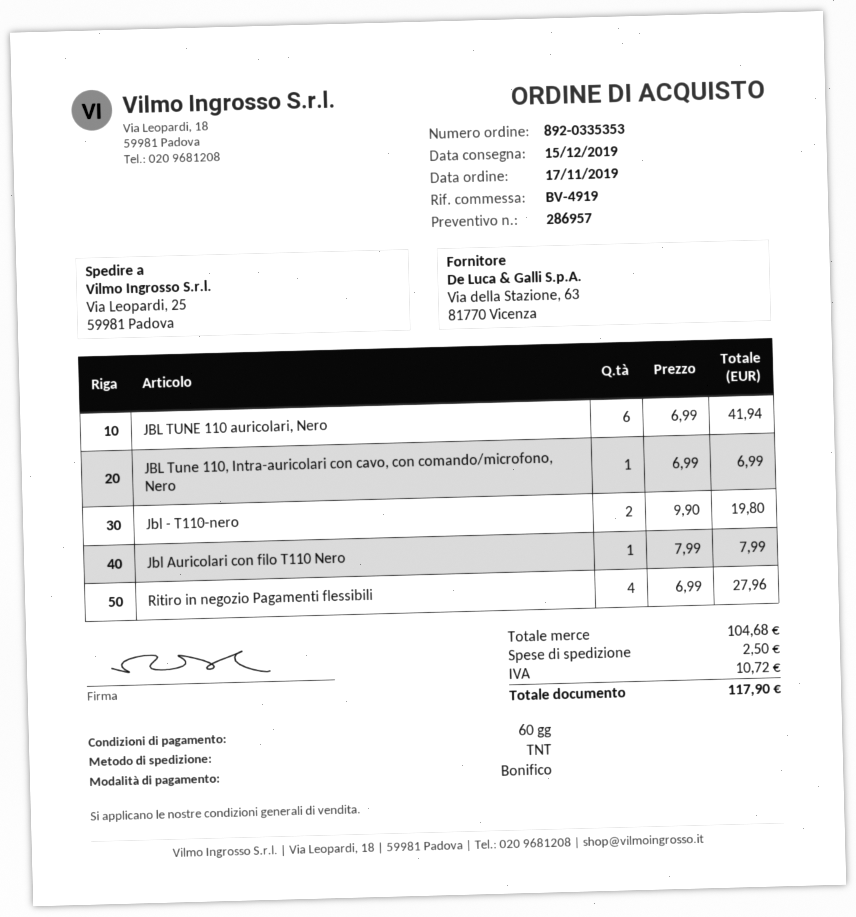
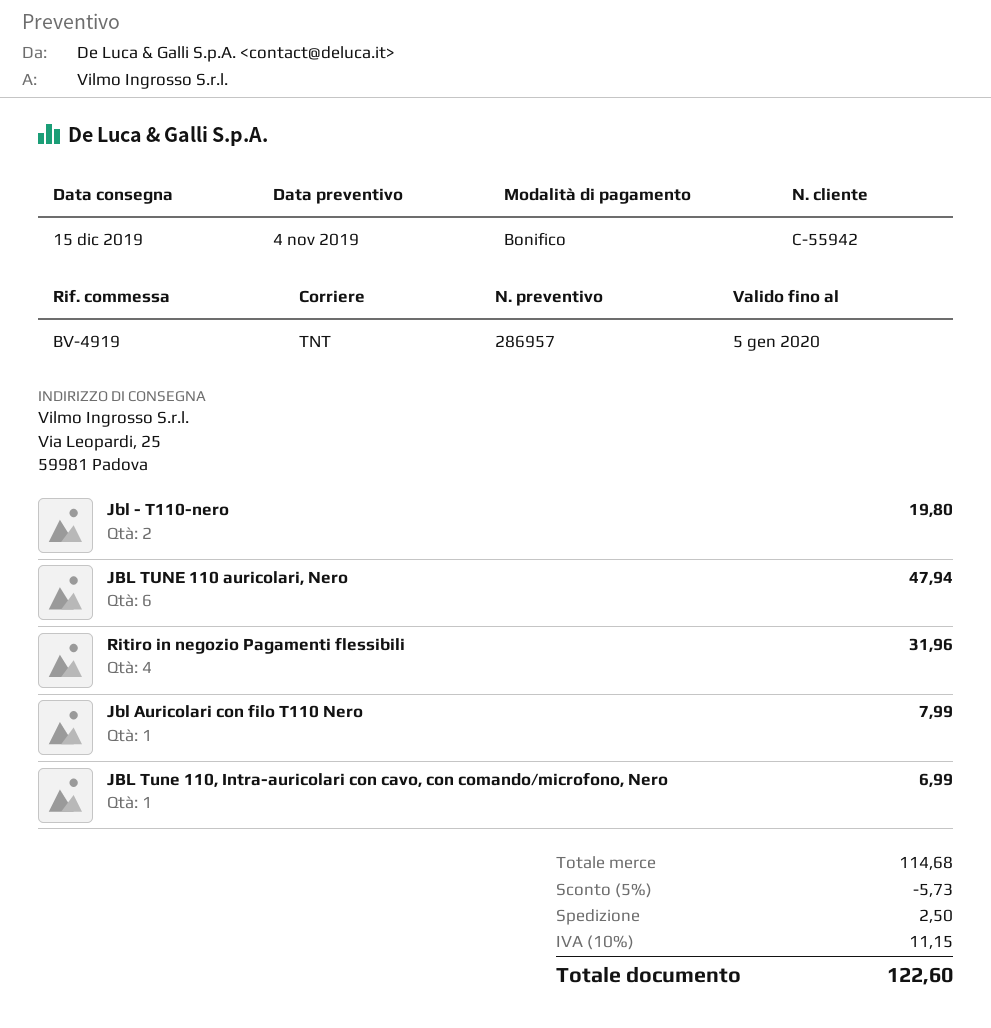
JBL TUNE 110 auricolari, Nero: 6 for 41.94 -> 6 for 47.94
Ritiro in negozio Pagamenti flessibili: 4 for 27.96 -> 4 for 31.96
subtotal: 104.68 -> 114.68
discount: none -> 5% = 5.73
tax: 10.72 -> 11.15
total: 117.90 -> 122.60

